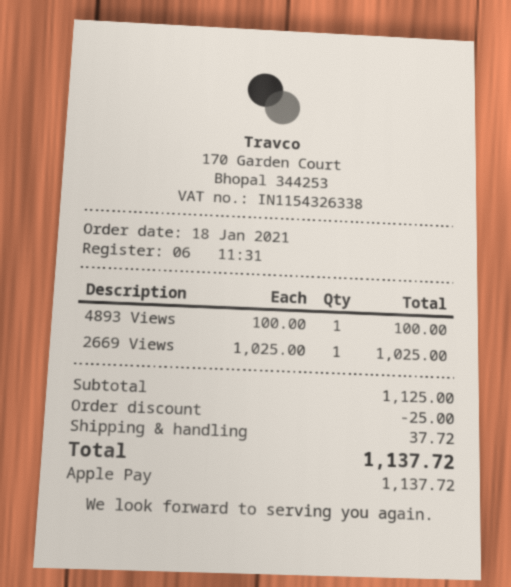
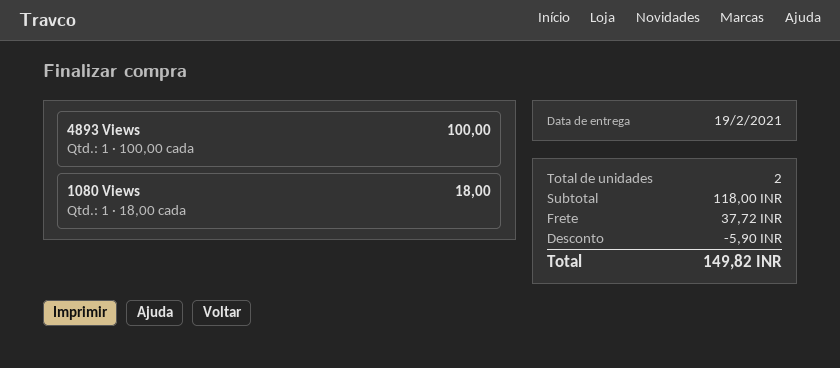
2669 Views: 1 x 1025.00 = 1025.00 -> none
1080 Views: none -> 1 x 18.00 = 18.00
subtotal: 1125.00 -> 118.00
discount: 25.00 -> 5.90
total: 1137.72 -> 149.82

